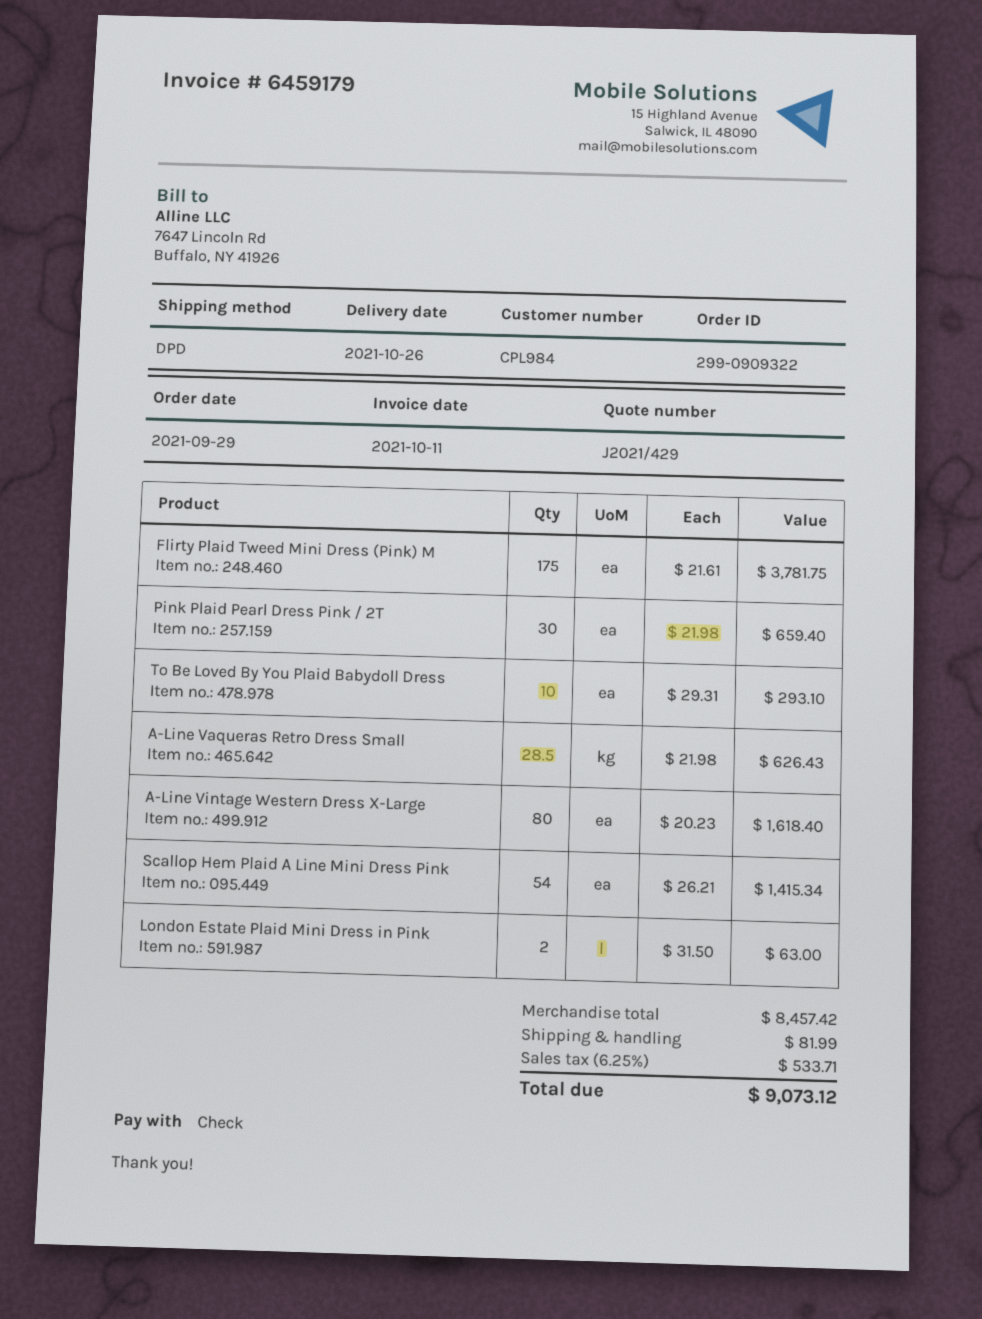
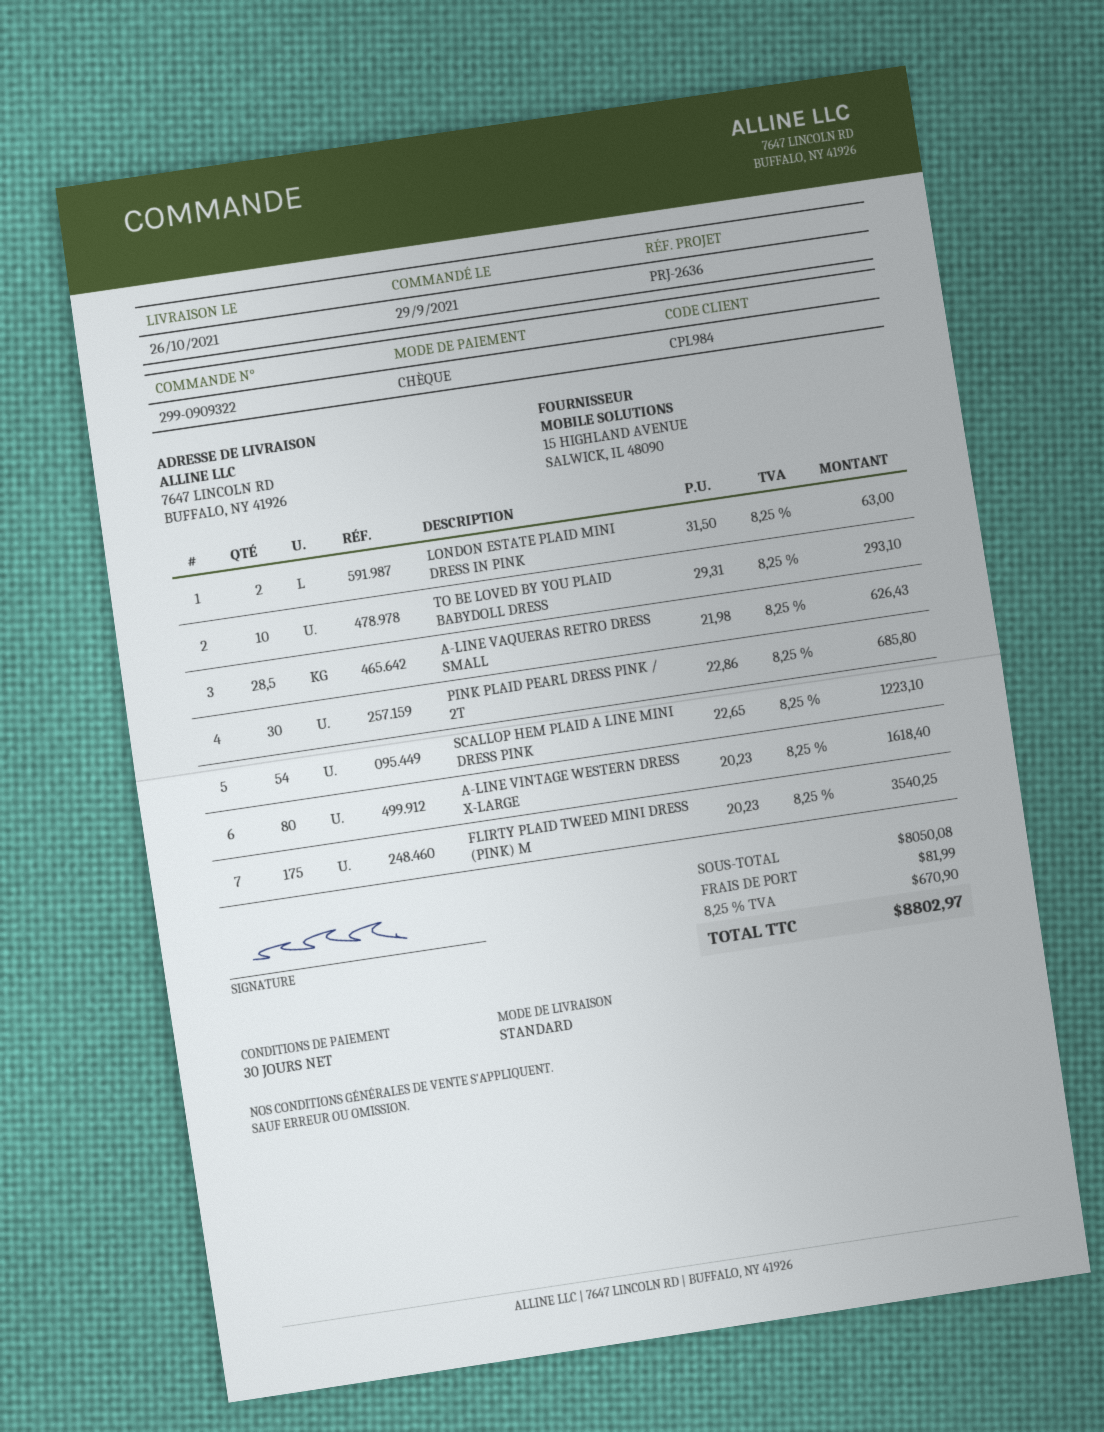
shipping method: DPD -> standard
Flirty Plaid Tweed Mini Dress (Pink) M: 175 x 21.61 = 3781.75 -> 175 x 20.23 = 3540.25
Pink Plaid Pearl Dress Pink / 2T: 30 x 21.98 = 659.40 -> 30 x 22.86 = 685.80
Scallop Hem Plaid A Line Mini Dress Pink: 54 x 26.21 = 1415.34 -> 54 x 22.65 = 1223.10
subtotal: 8457.42 -> 8050.08
tax: 6.25% = 533.71 -> 8.25% = 670.90
total: 9073.12 -> 8802.97

